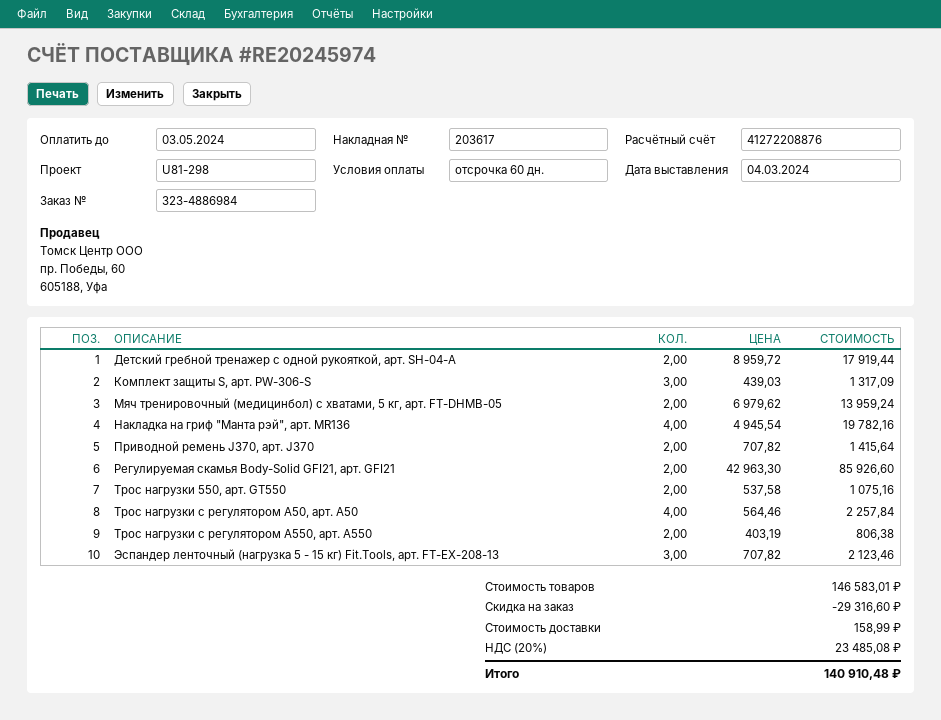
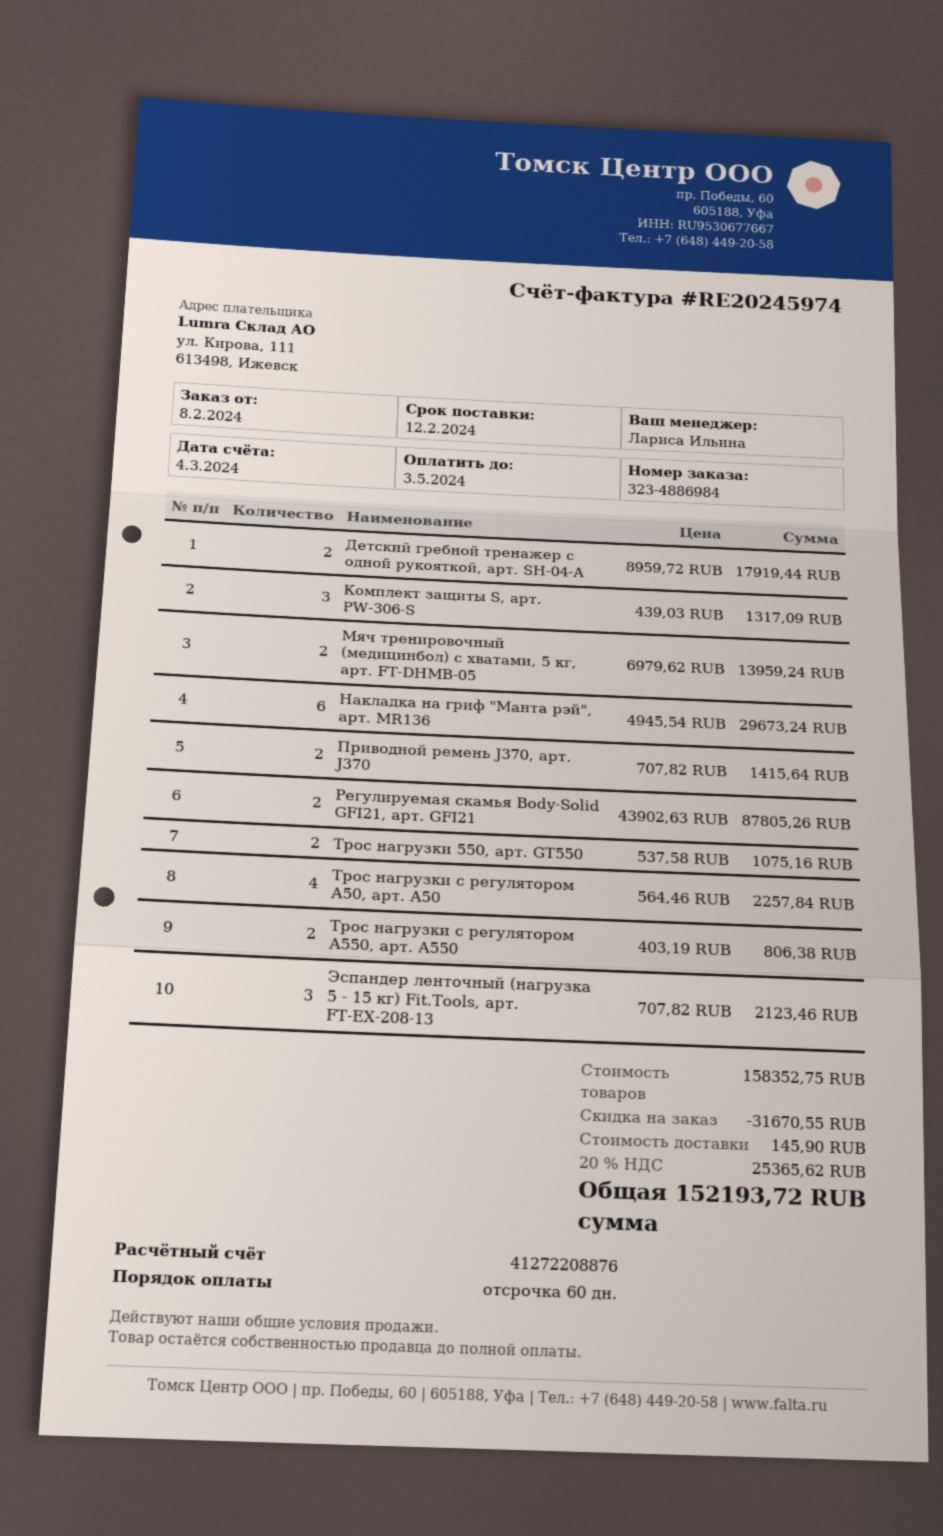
Накладка на гриф "Манта рэй", арт. MR136: 4 x 4945.54 = 19782.16 -> 6 x 4945.54 = 29673.24
Регулируемая скамья Body-Solid GFI21, арт. GFI21: 2 x 42963.30 = 85926.60 -> 2 x 43902.63 = 87805.26
subtotal: 146583.01 -> 158352.75
discount: 29316.60 -> 31670.55
shipping: 158.99 -> 145.90
tax: 20% = 23485.08 -> 20% = 25365.62
total: 140910.48 -> 152193.72

